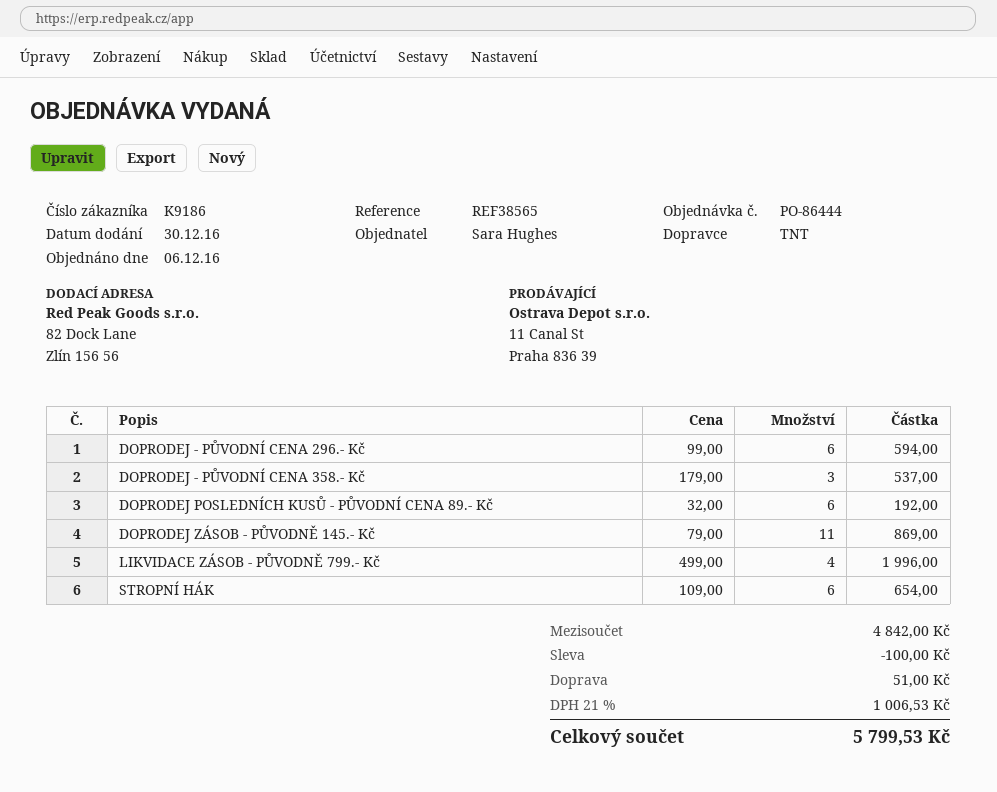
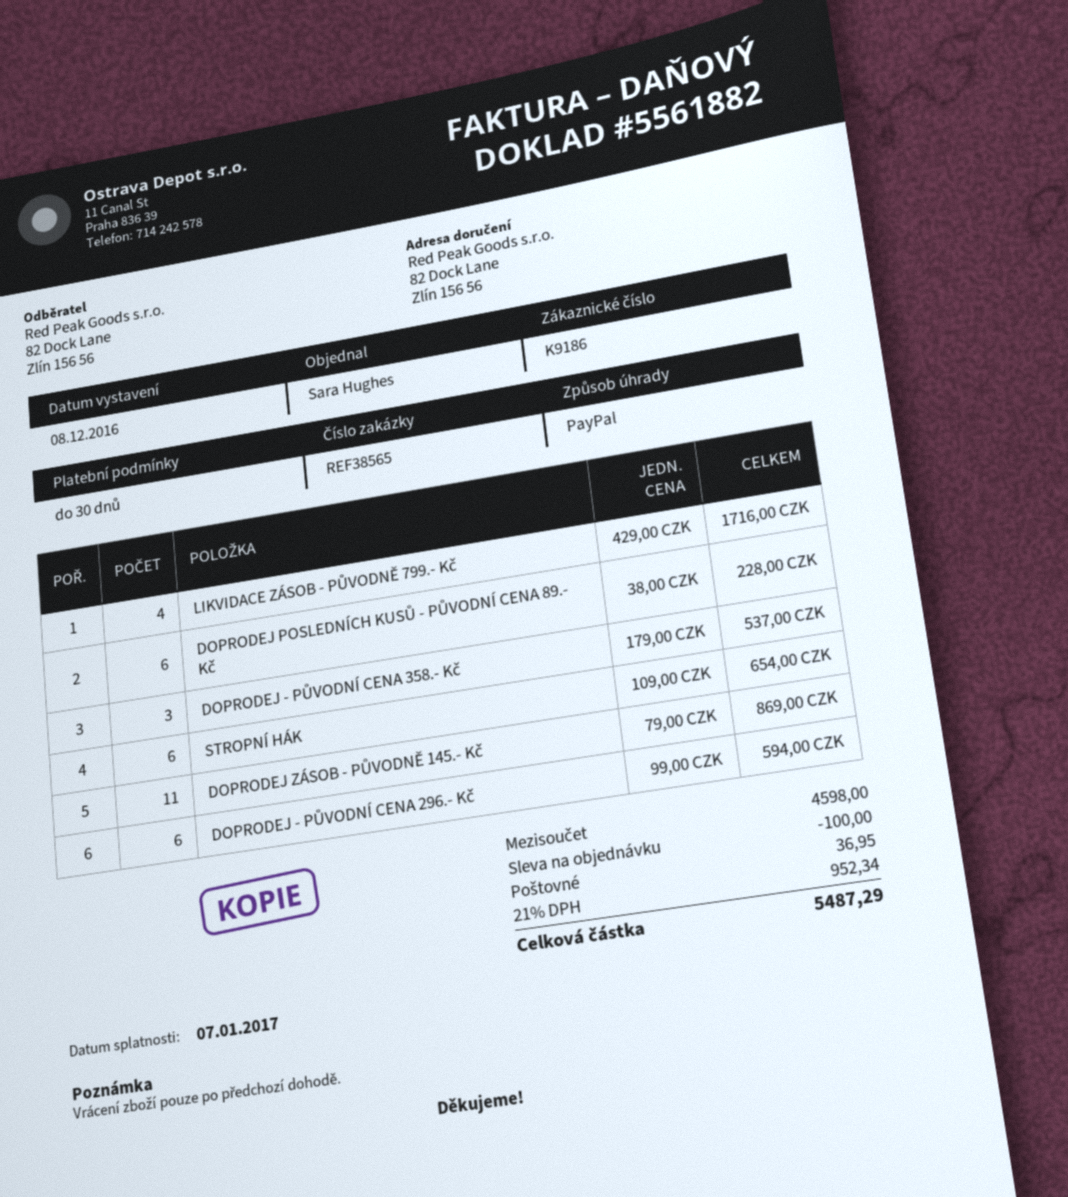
DOPRODEJ POSLEDNÍCH KUSŮ - PŮVODNÍ CENA 89.- Kč: 6 x 32.00 = 192.00 -> 6 x 38.00 = 228.00
LIKVIDACE ZÁSOB - PŮVODNĚ 799.- Kč: 4 x 499.00 = 1996.00 -> 4 x 429.00 = 1716.00
subtotal: 4842.00 -> 4598.00
shipping: 51.00 -> 36.95
tax: 21% = 1006.53 -> 21% = 952.34
total: 5799.53 -> 5487.29

